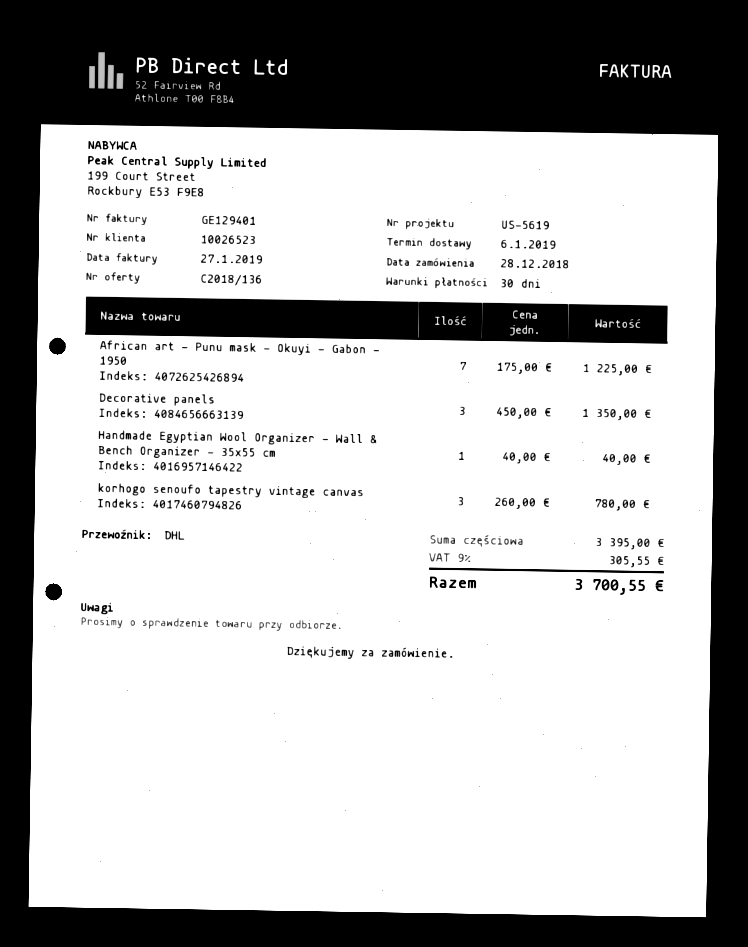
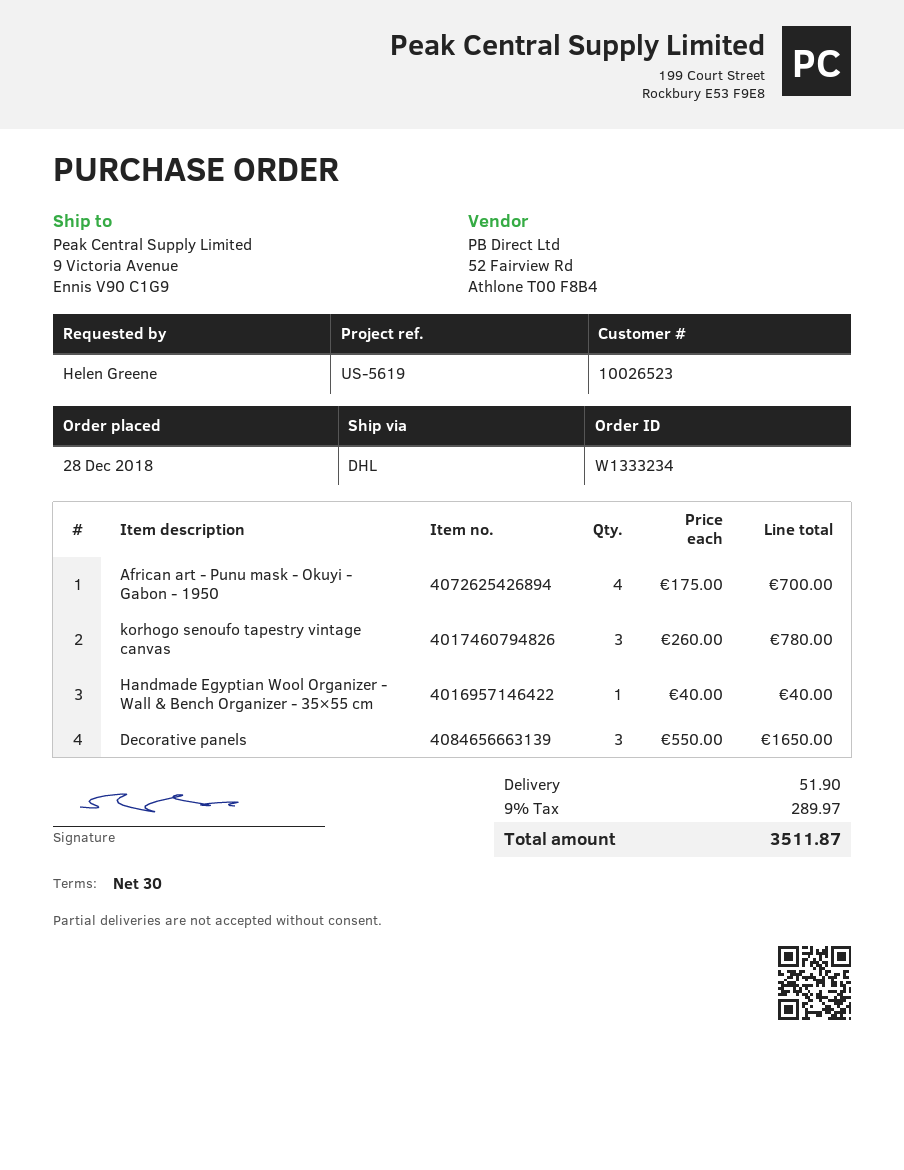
African art - Punu mask - Okuyi - Gabon - 1950: 7 x 175.00 = 1225.00 -> 4 x 175.00 = 700.00
Decorative panels: 3 x 450.00 = 1350.00 -> 3 x 550.00 = 1650.00
shipping: none -> 51.90
tax: 9% = 305.55 -> 9% = 289.97
total: 3700.55 -> 3511.87

